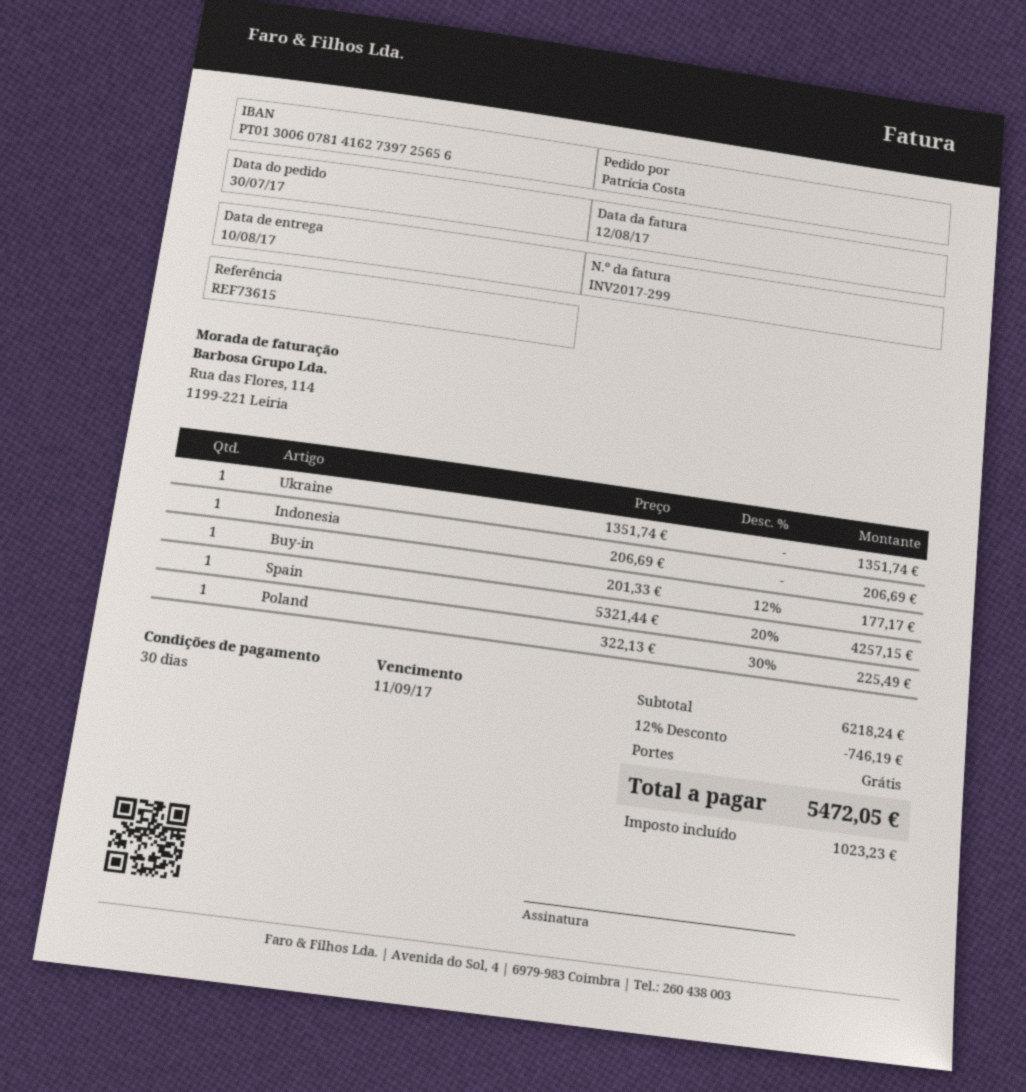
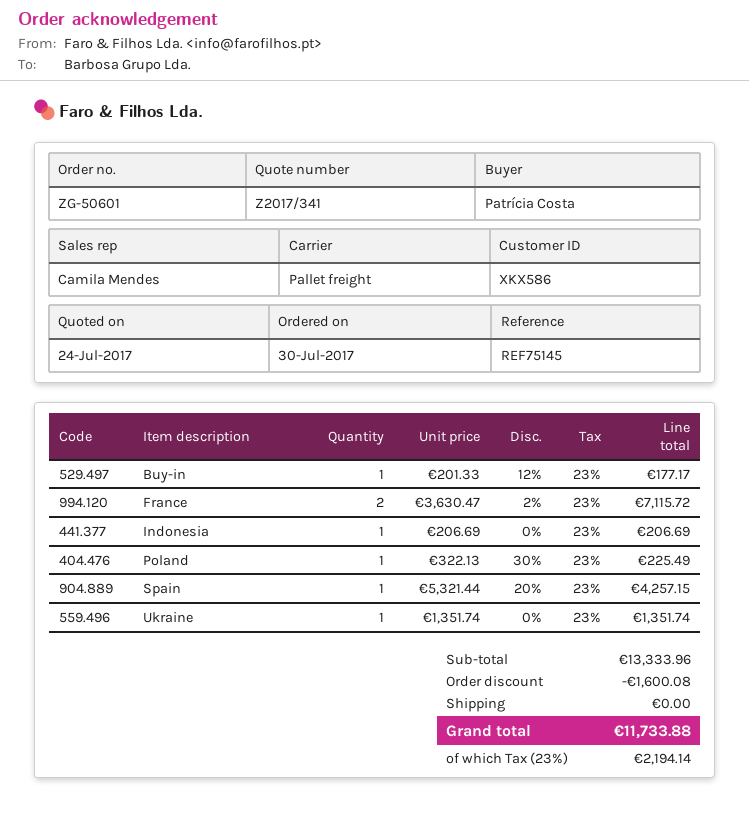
reference: REF73615 -> REF75145
France: none -> 2 x 3630.47 - 2% = 7115.72
subtotal: 6218.24 -> 13333.96
discount: 746.19 -> 1600.08
tax: 1023.23 -> 2194.14
total: 5472.05 -> 11733.88

